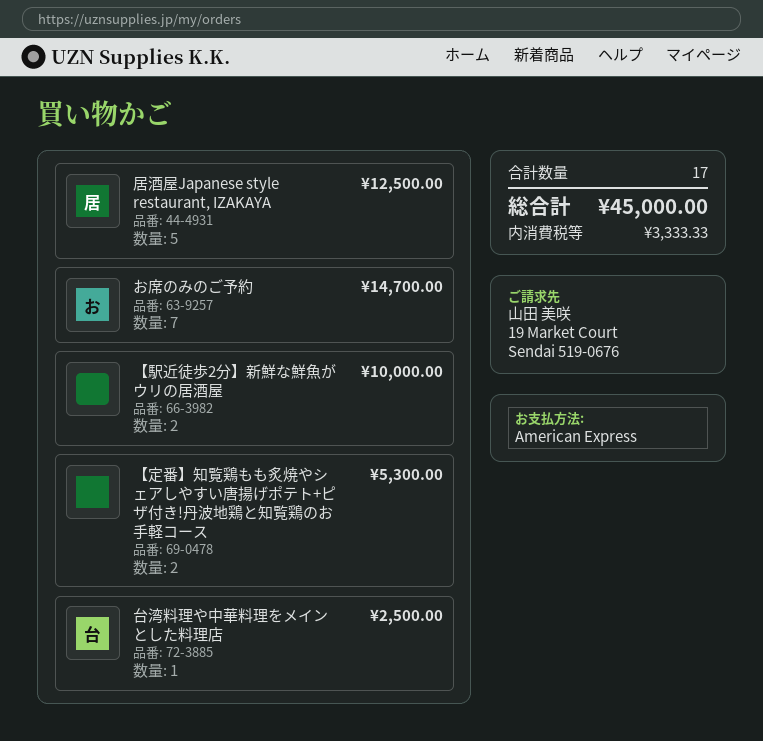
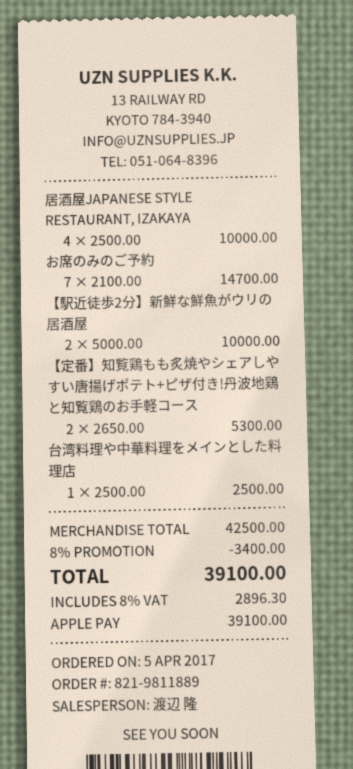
payment method: American Express -> Apple Pay
居酒屋Japanese style restaurant, IZAKAYA: 5 for 12500.00 -> 4 for 10000.00
discount: none -> 8% = 3400.00
tax: 3333.33 -> 2896.30
total: 45000.00 -> 39100.00

